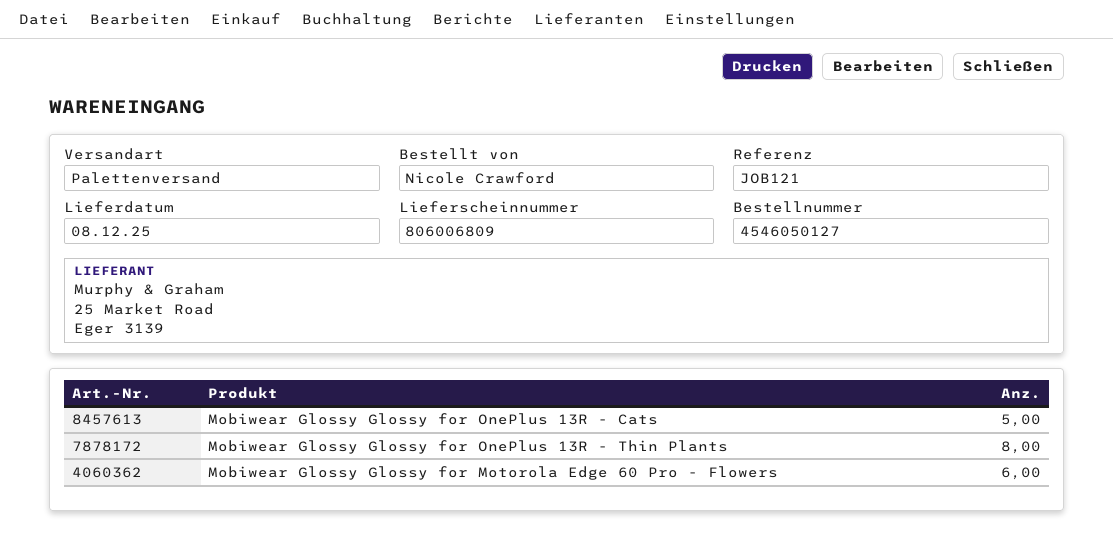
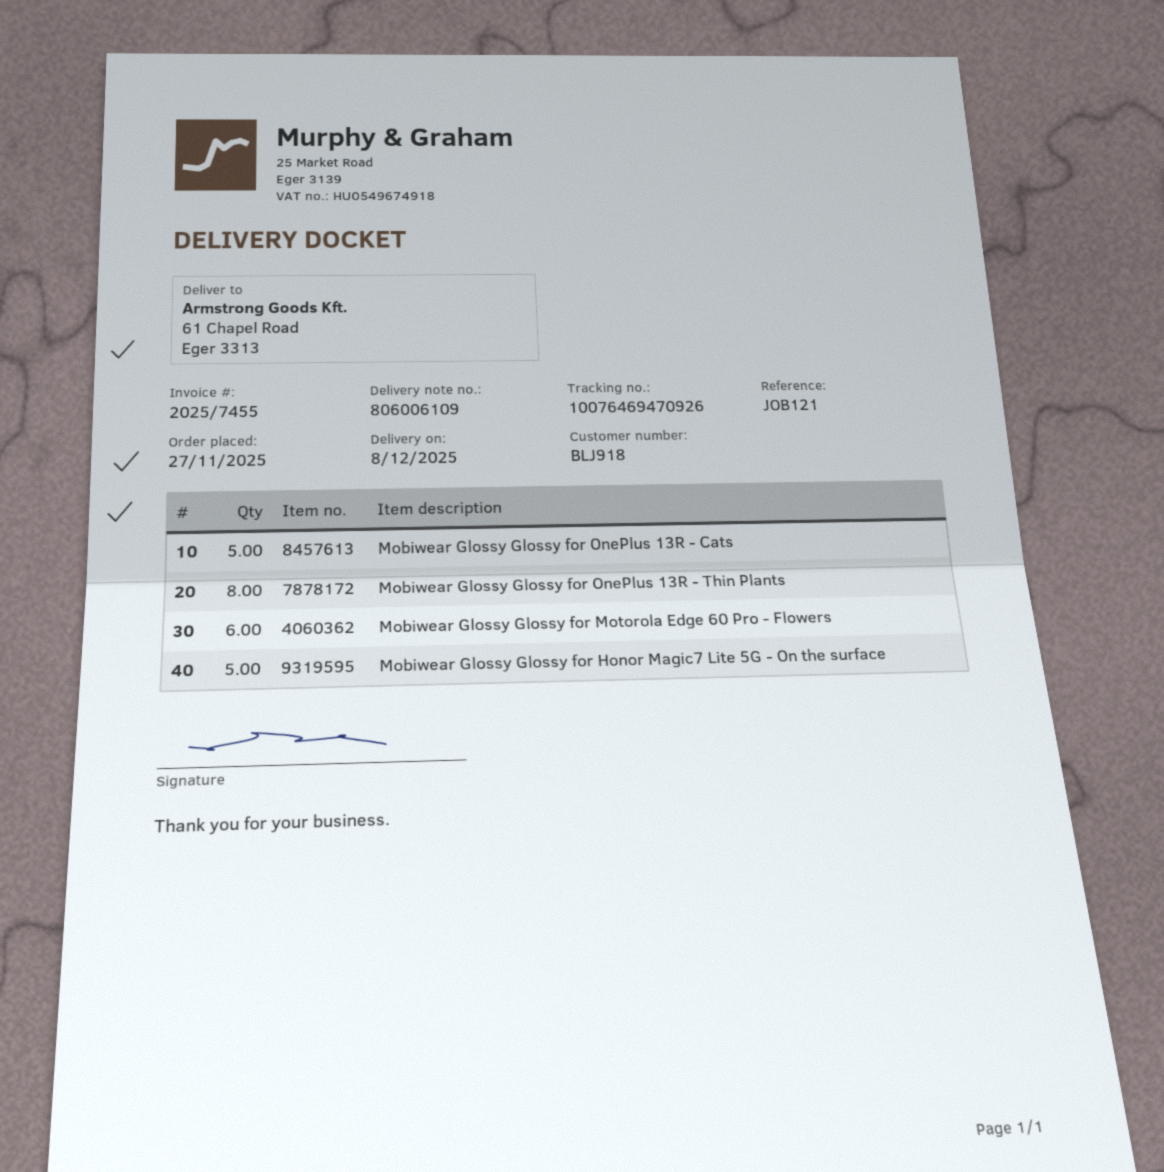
delivery note number: 806006809 -> 806006109
Mobiwear Glossy Glossy for Honor Magic7 Lite 5G - On the surface: none -> 5

